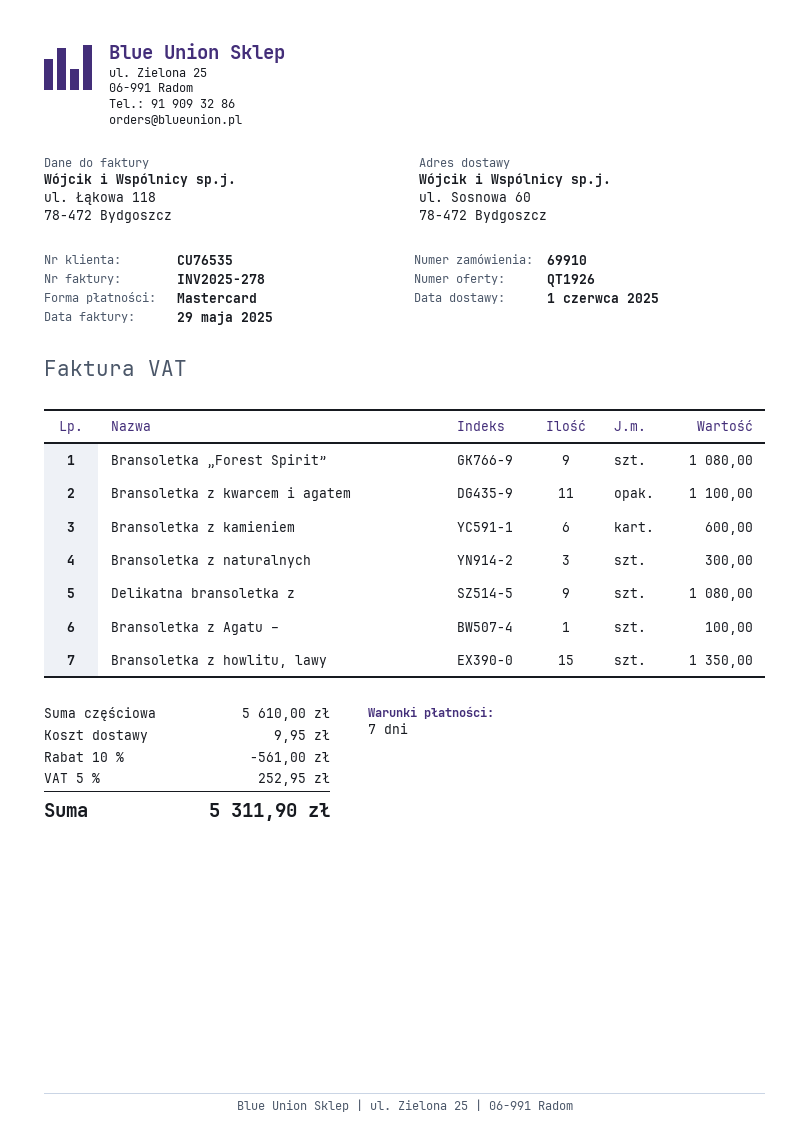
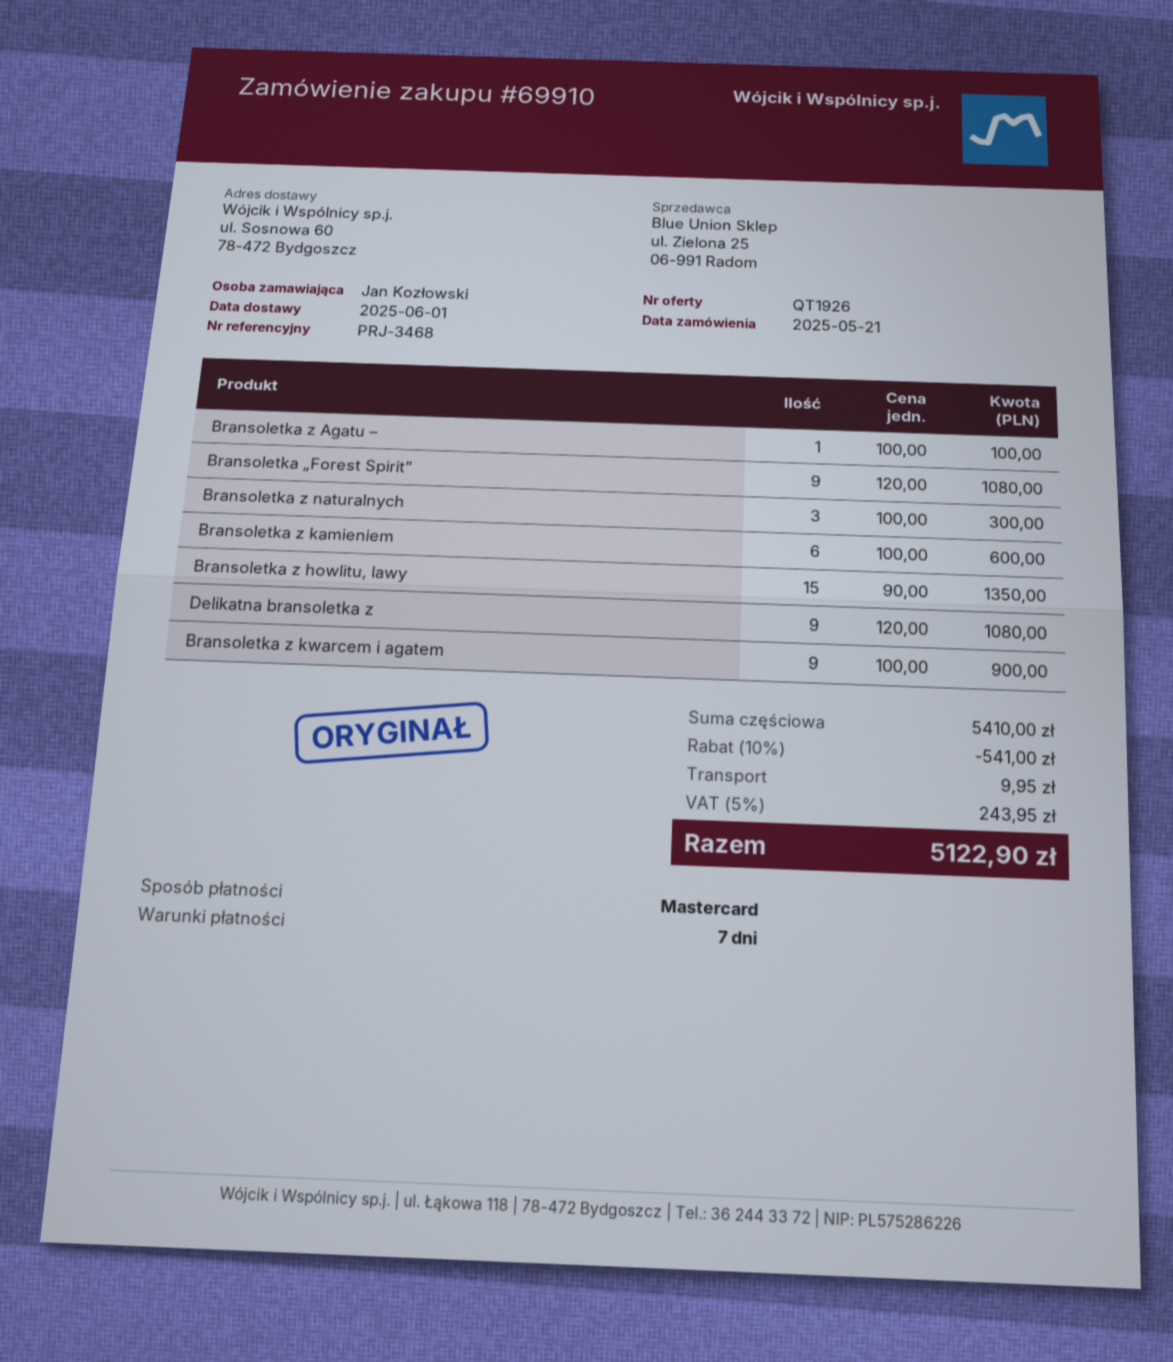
Bransoletka z kwarcem i agatem: 11 for 1100.00 -> 9 for 900.00
subtotal: 5610.00 -> 5410.00
discount: 10% = 561.00 -> 10% = 541.00
tax: 5% = 252.95 -> 5% = 243.95
total: 5311.90 -> 5122.90

